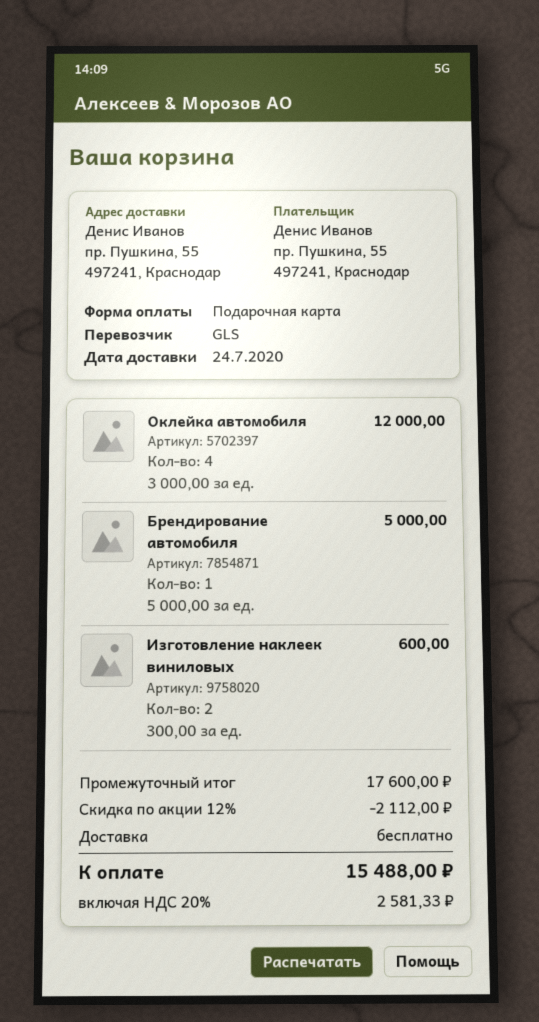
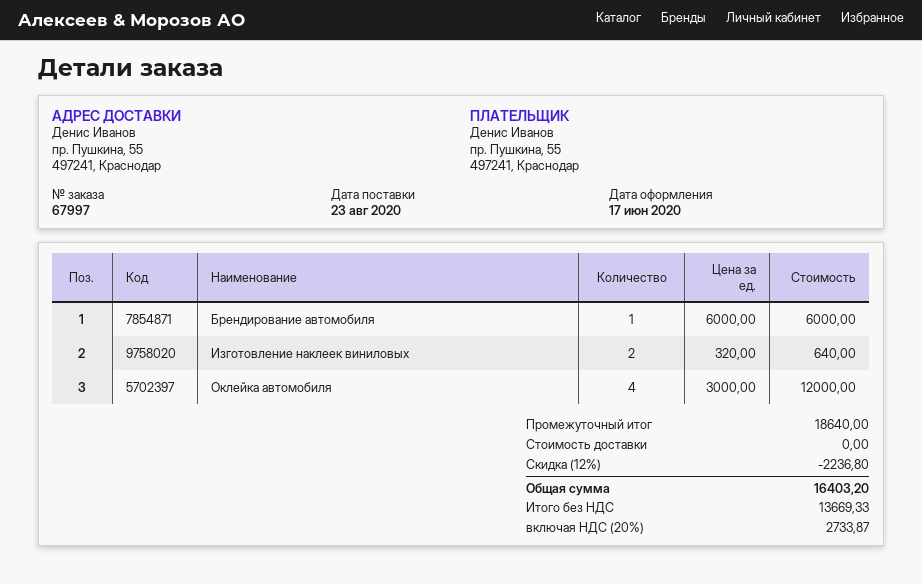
delivery date: 2020-07-24 -> 2020-08-23
Брендирование автомобиля: 1 x 5000.00 = 5000.00 -> 1 x 6000.00 = 6000.00
Изготовление наклеек виниловых: 2 x 300.00 = 600.00 -> 2 x 320.00 = 640.00
subtotal: 17600.00 -> 18640.00
discount: 12% = 2112.00 -> 12% = 2236.80
tax: 20% = 2581.33 -> 20% = 2733.87
total: 15488.00 -> 16403.20

